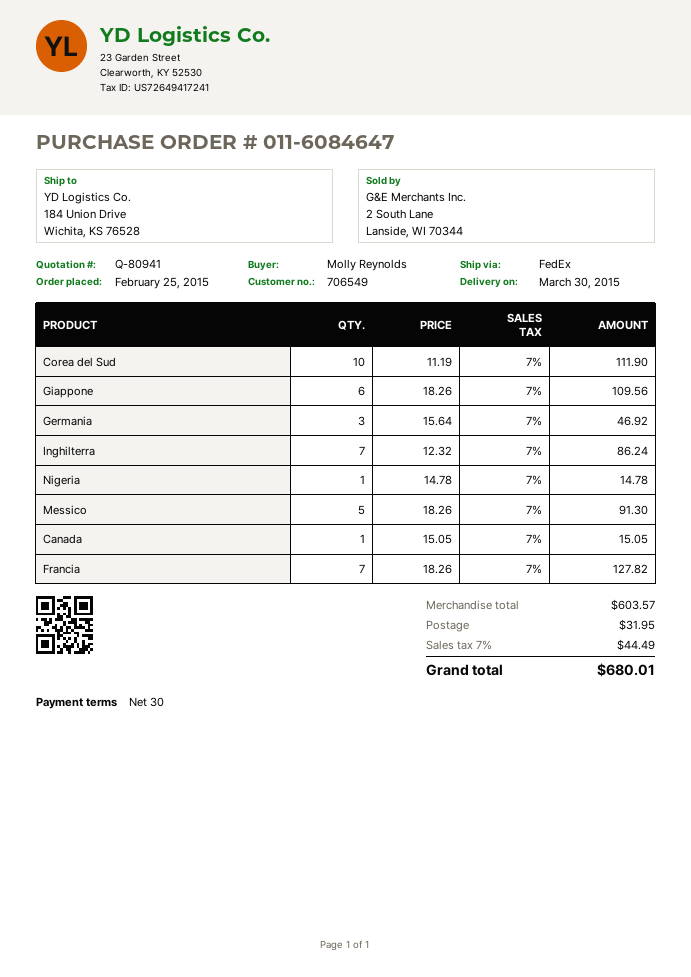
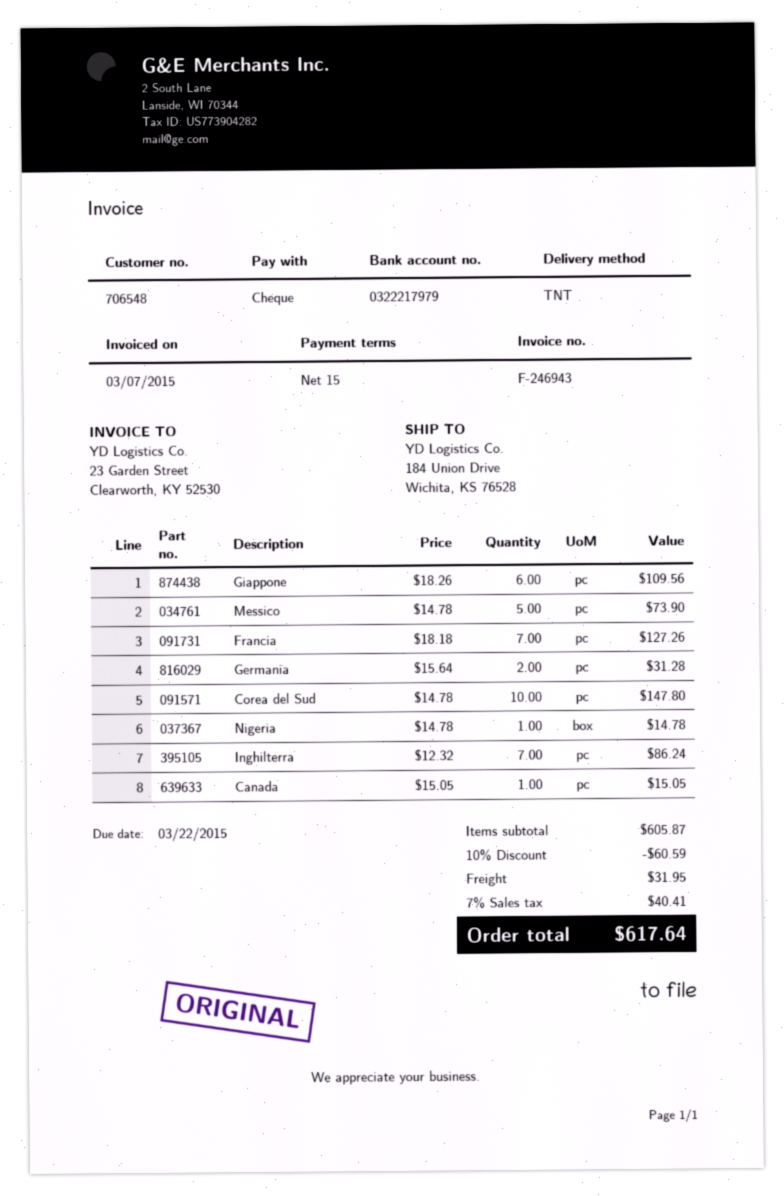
payment terms: 30 days -> 15 days
customer number: 706549 -> 706548
shipping method: FedEx -> TNT
Corea del Sud: 10 x 11.19 = 111.90 -> 10 x 14.78 = 147.80
Germania: 3 x 15.64 = 46.92 -> 2 x 15.64 = 31.28
Messico: 5 x 18.26 = 91.30 -> 5 x 14.78 = 73.90
Francia: 7 x 18.26 = 127.82 -> 7 x 18.18 = 127.26
subtotal: 603.57 -> 605.87
discount: none -> 10% = 60.59
tax: 7% = 44.49 -> 7% = 40.41
total: 680.01 -> 617.64

